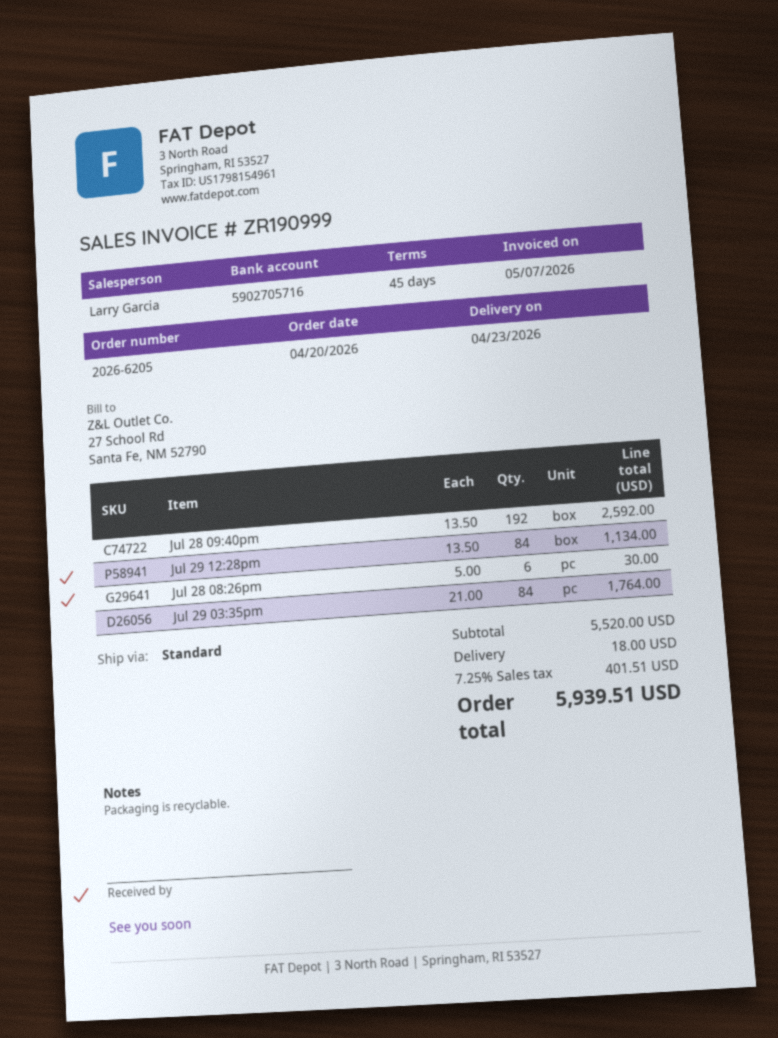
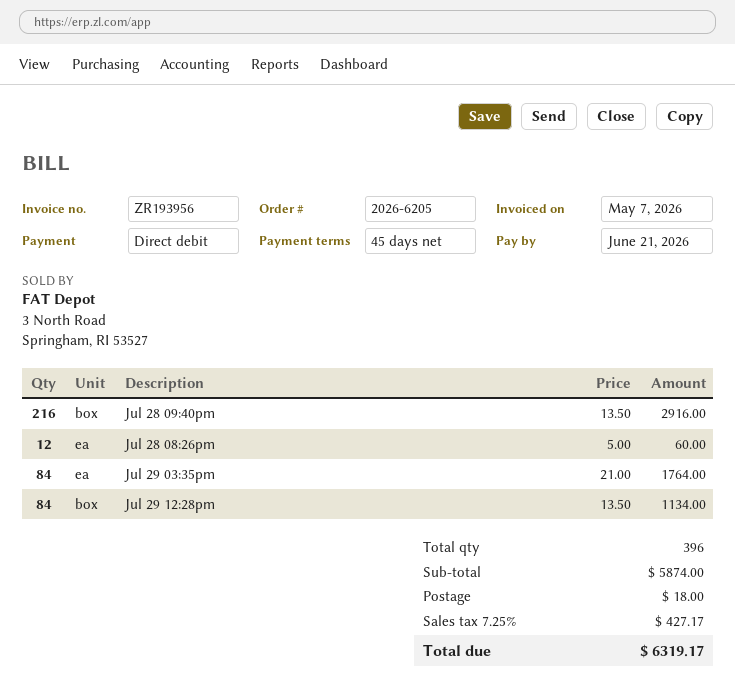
invoice number: ZR190999 -> ZR193956
Jul 28 09:40pm: 192 x 13.50 = 2592.00 -> 216 x 13.50 = 2916.00
Jul 28 08:26pm: 6 x 5.00 = 30.00 -> 12 x 5.00 = 60.00
subtotal: 5520.00 -> 5874.00
tax: 7.25% = 401.51 -> 7.25% = 427.17
total: 5939.51 -> 6319.17

